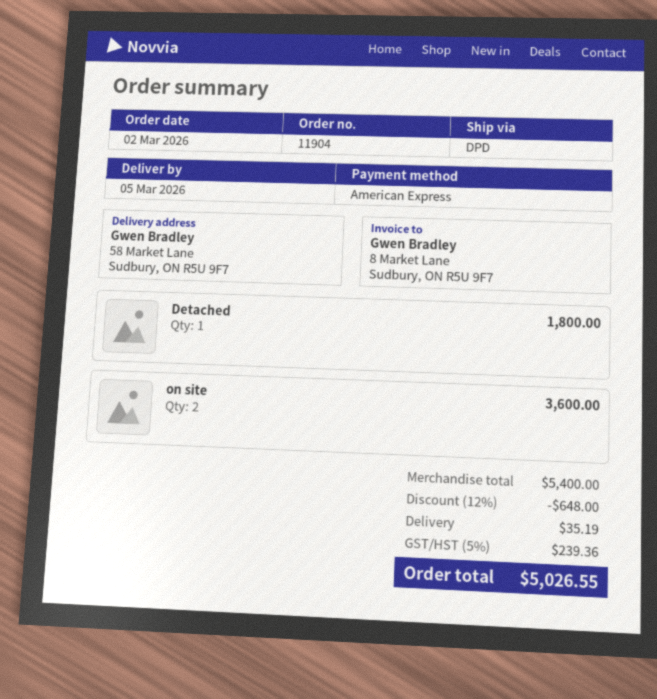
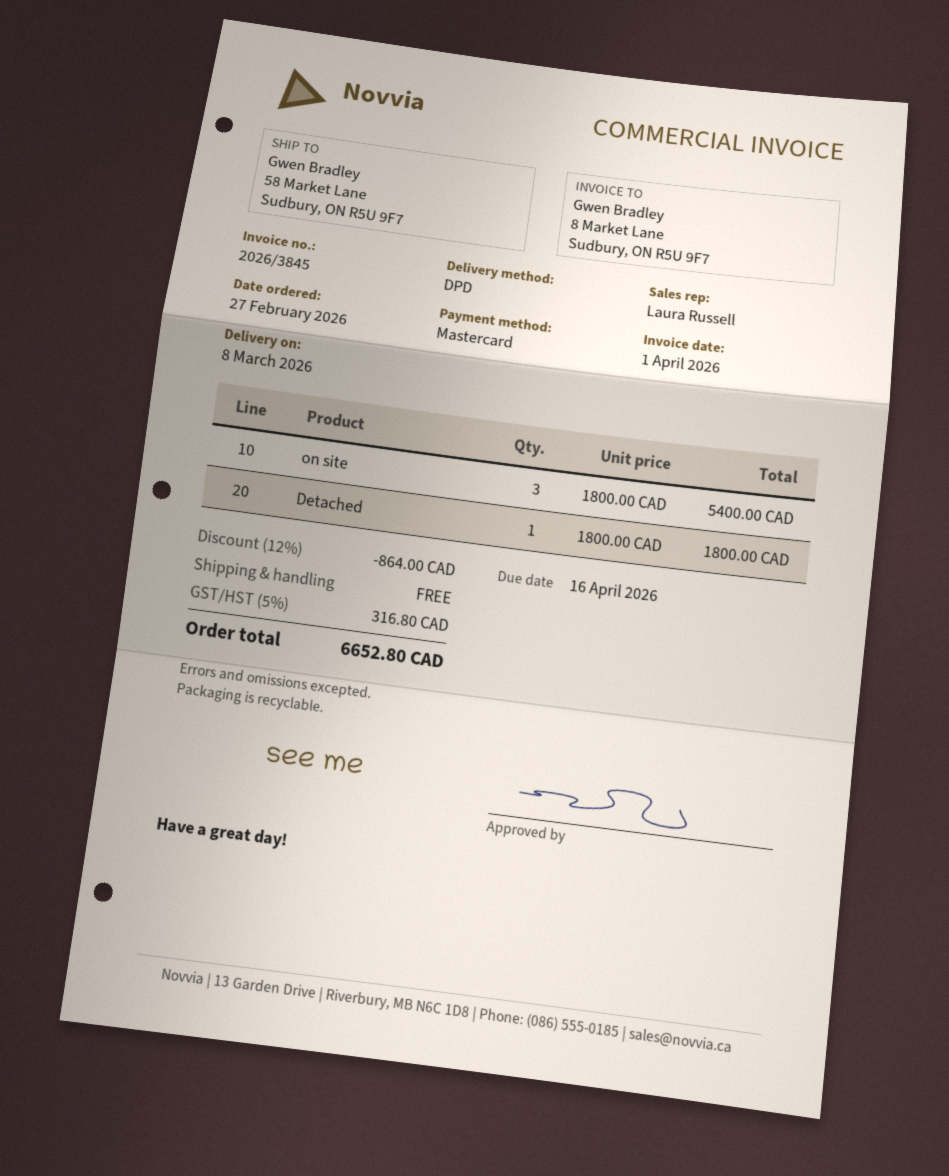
order date: 2026-03-02 -> 2026-02-27
delivery date: 2026-03-05 -> 2026-03-08
payment method: American Express -> Mastercard
on site: 2 for 3600.00 -> 3 for 5400.00
discount: 12% = 648.00 -> 12% = 864.00
shipping: 35.19 -> 0.00
tax: 5% = 239.36 -> 5% = 316.80
total: 5026.55 -> 6652.80

